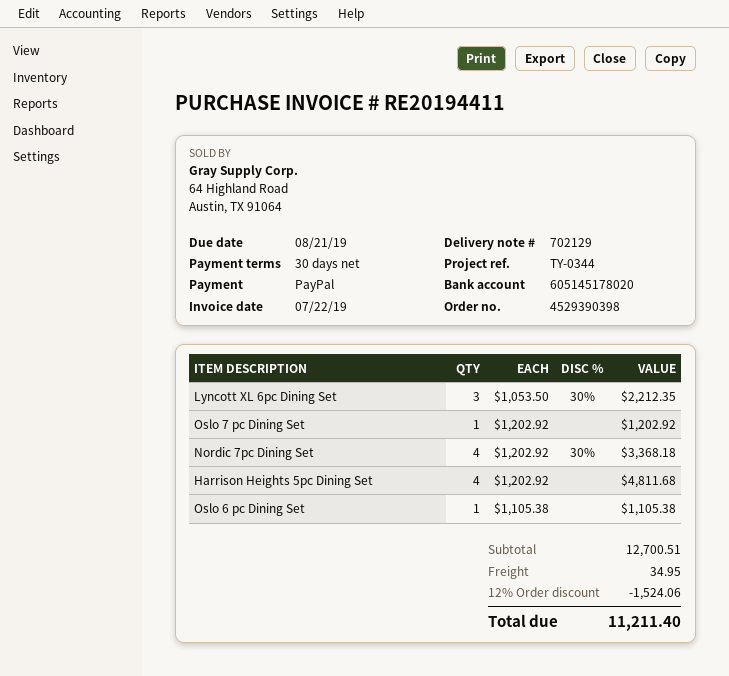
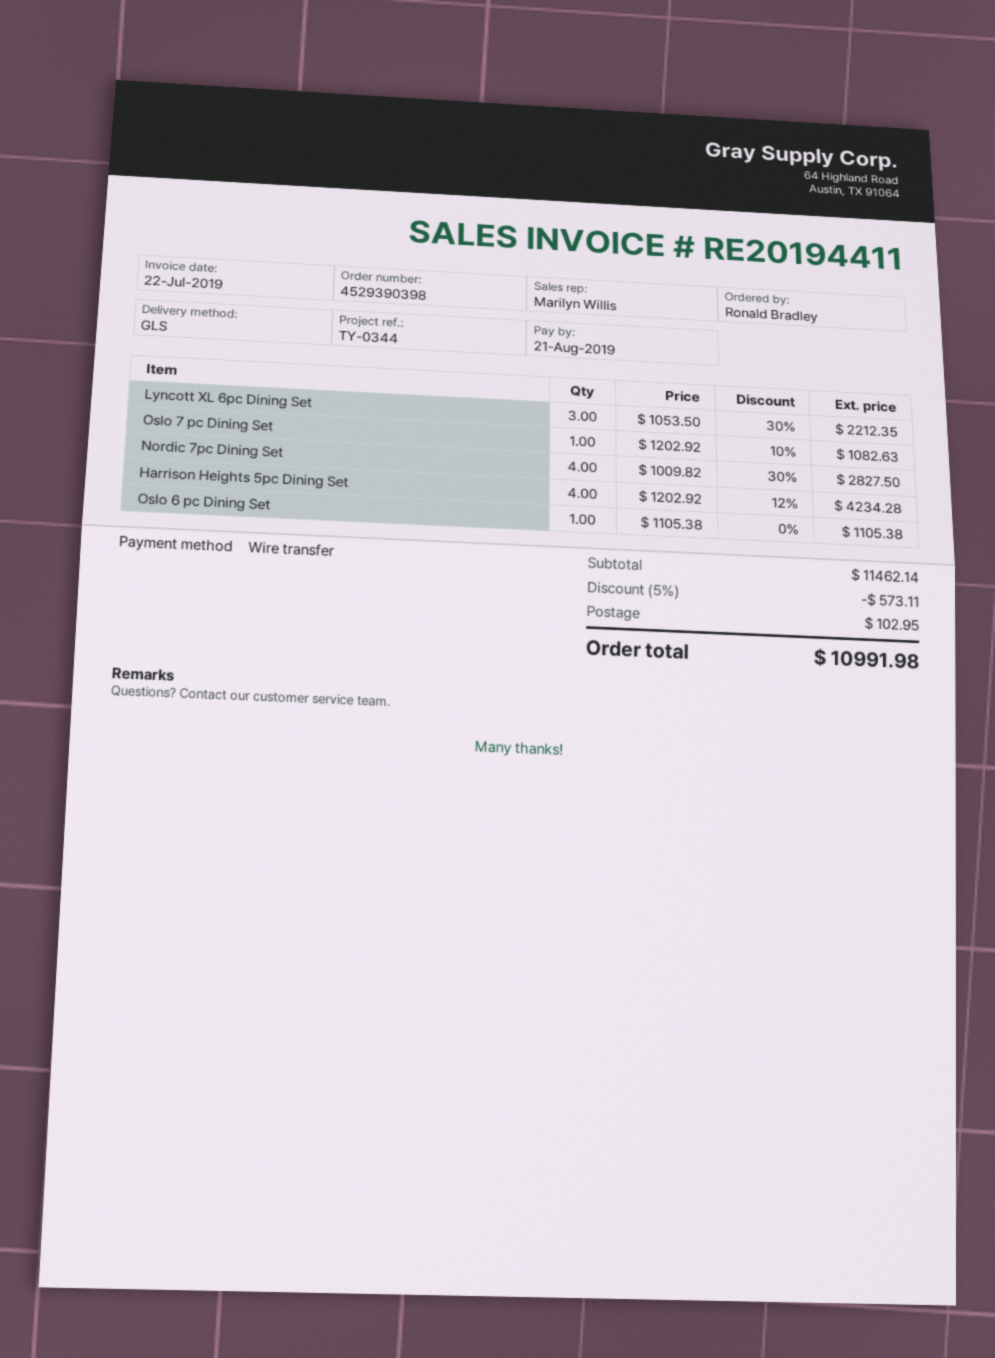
payment method: PayPal -> bank transfer
Oslo 7 pc Dining Set: 1 x 1202.92 = 1202.92 -> 1 x 1202.92 - 10% = 1082.63
Nordic 7pc Dining Set: 4 x 1202.92 - 30% = 3368.18 -> 4 x 1009.82 - 30% = 2827.50
Harrison Heights 5pc Dining Set: 4 x 1202.92 = 4811.68 -> 4 x 1202.92 - 12% = 4234.28
subtotal: 12700.51 -> 11462.14
discount: 12% = 1524.06 -> 5% = 573.11
shipping: 34.95 -> 102.95
total: 11211.40 -> 10991.98

